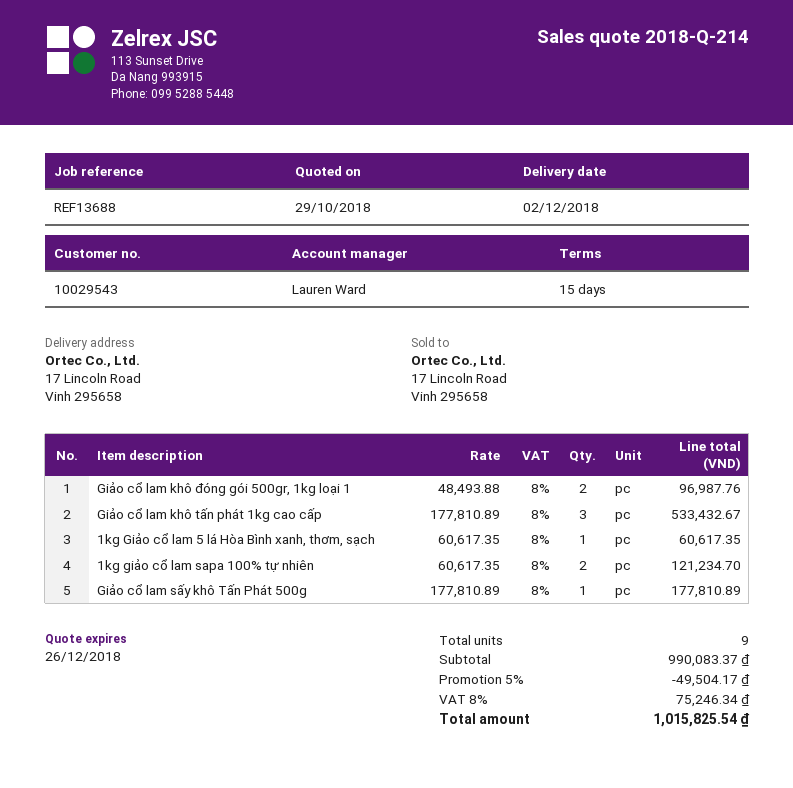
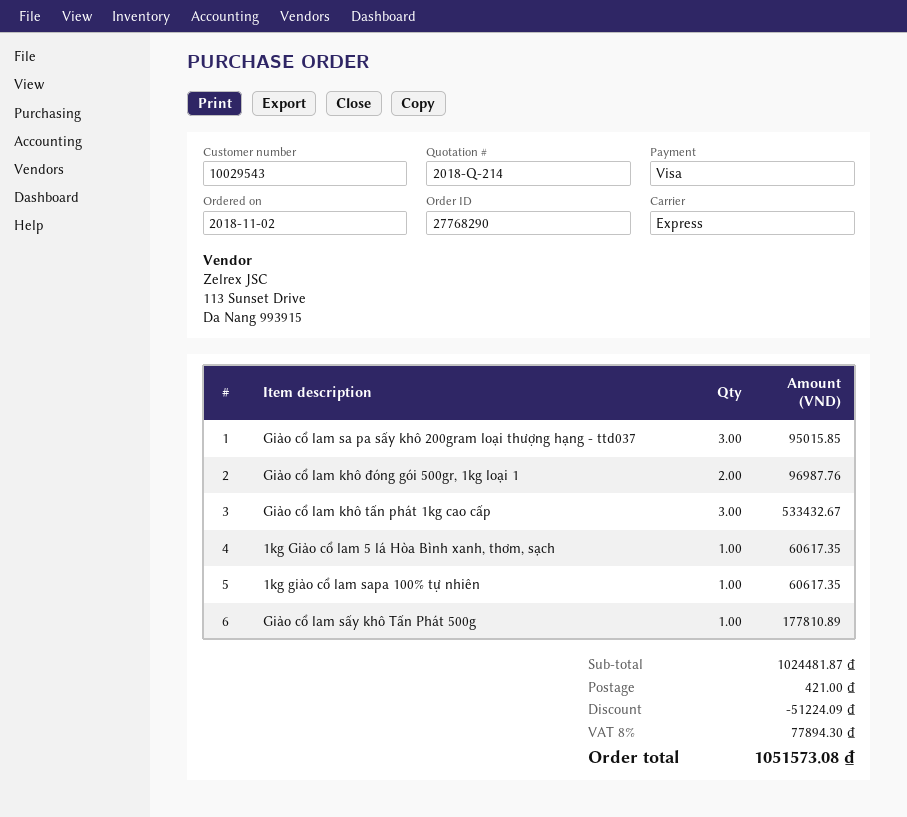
1kg giảo cổ lam sapa 100% tự nhiên: 2 for 121234.70 -> 1 for 60617.35
Giảo cổ lam sa pa sấy khô 200gram loại thượng hạng - ttd037: none -> 3 for 95015.85
subtotal: 990083.37 -> 1024481.87
discount: 49504.17 -> 51224.09
shipping: none -> 421.00
tax: 8% = 75246.34 -> 8% = 77894.30
total: 1015825.54 -> 1051573.08

